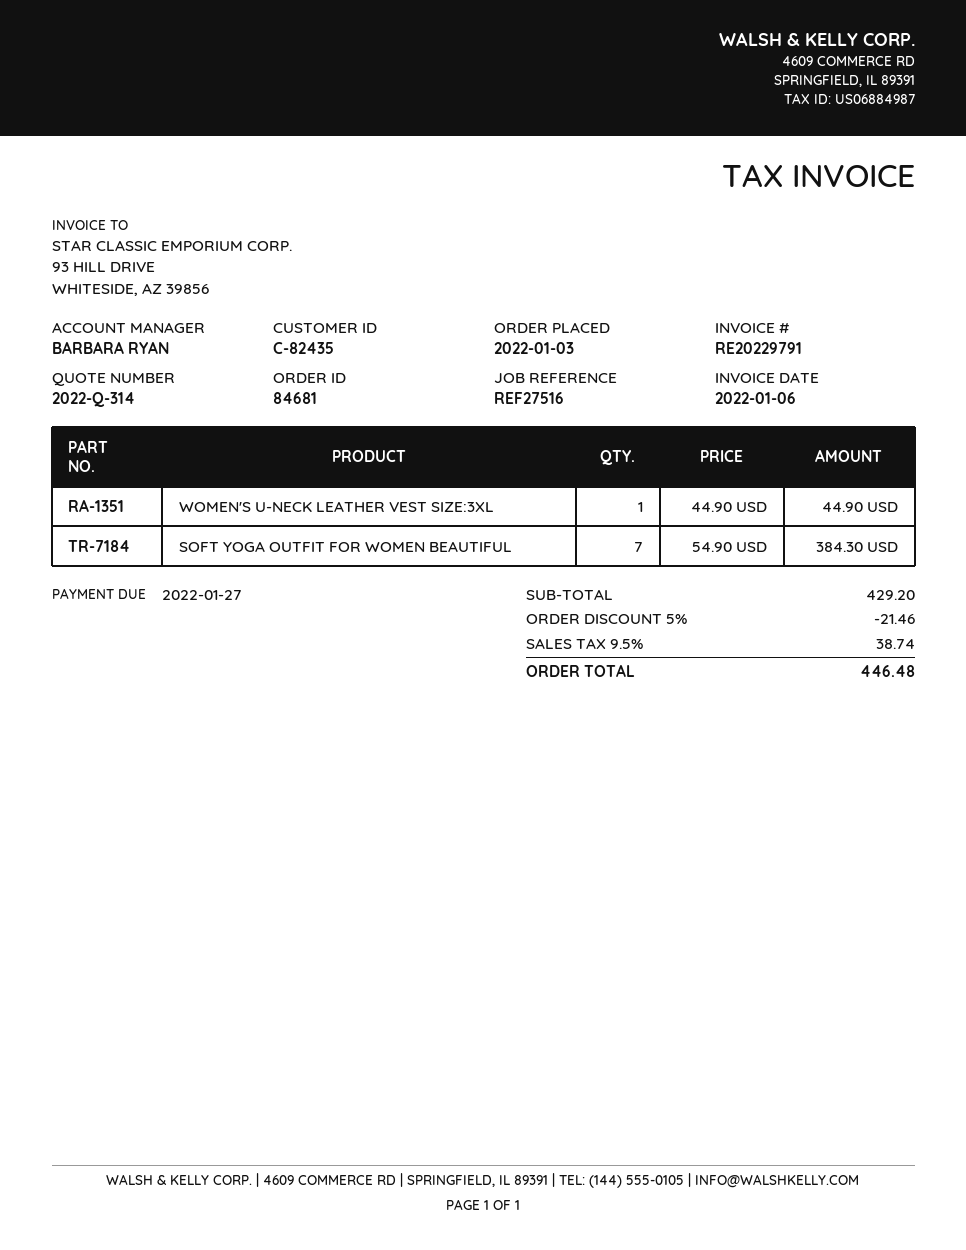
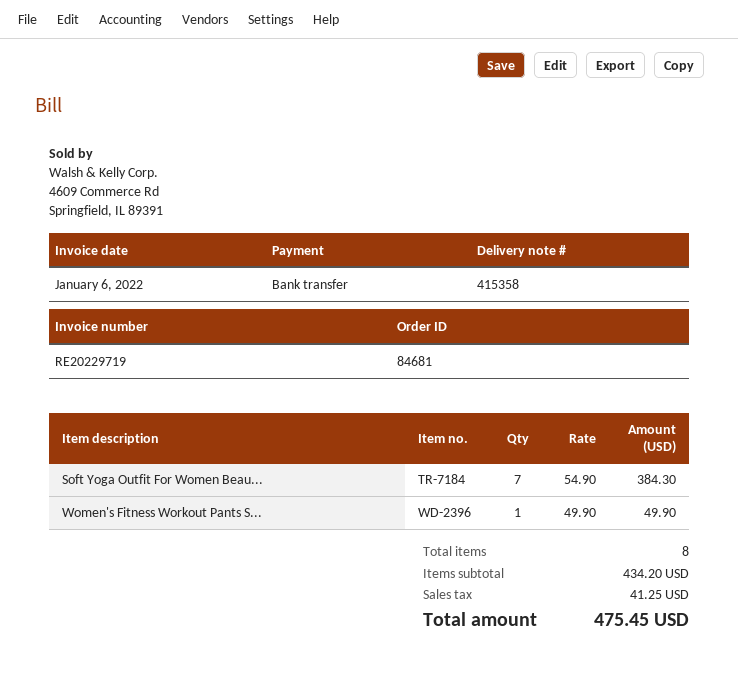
invoice number: RE20229791 -> RE20229719
WOMEN'S U-NECK LEATHER VEST SIZE:3XL: 1 x 44.90 = 44.90 -> none
Women's Fitness Workout Pants S...: none -> 1 x 49.90 = 49.90
subtotal: 429.20 -> 434.20
discount: 5% = 21.46 -> none
tax: 38.74 -> 41.25
total: 446.48 -> 475.45

